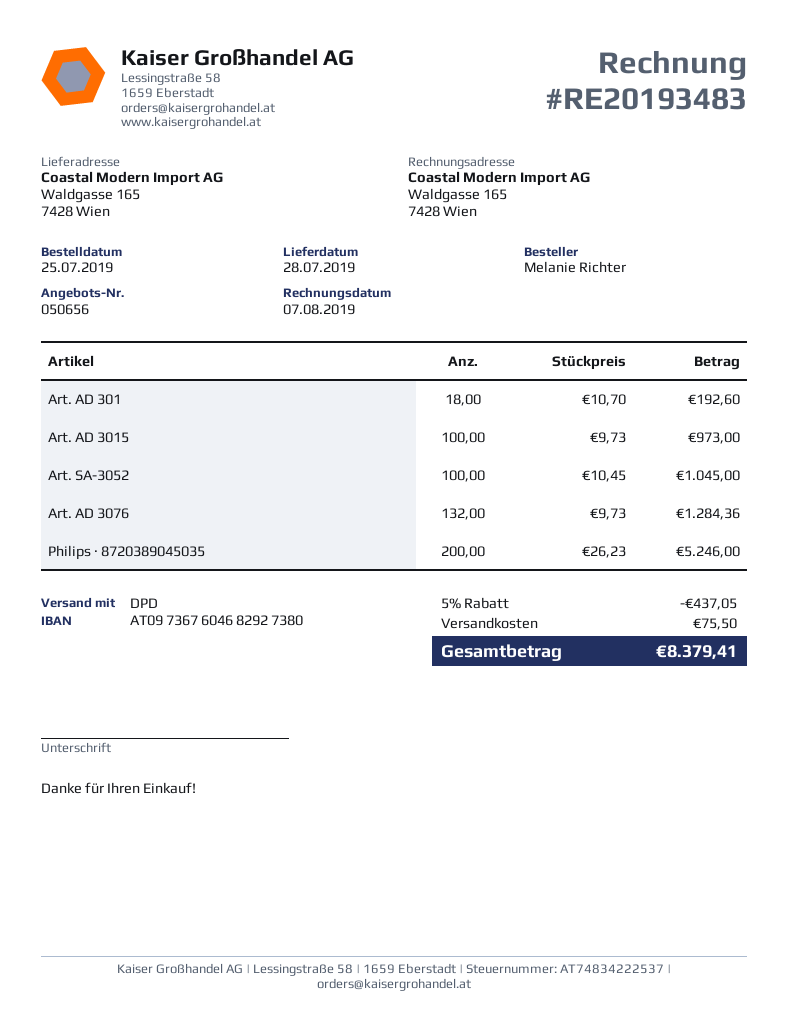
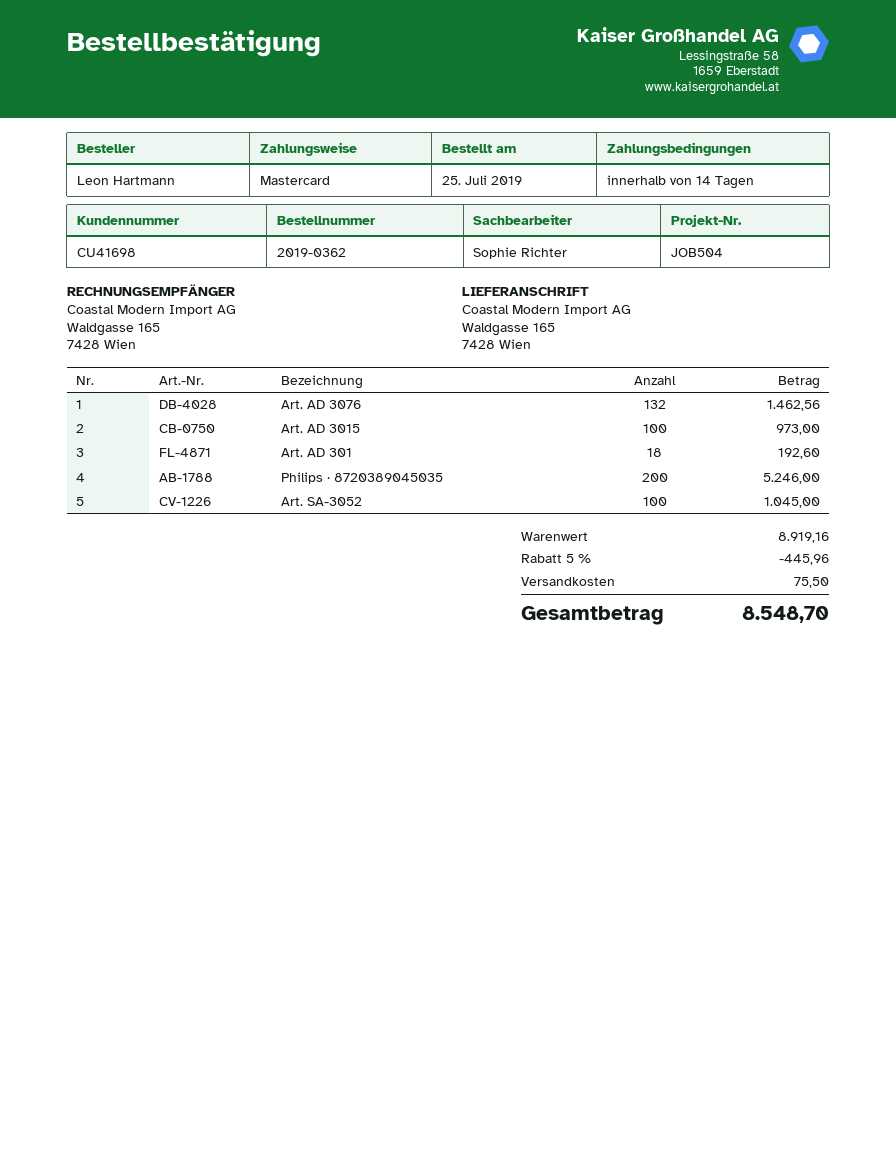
ordered by: Melanie Richter -> Leon Hartmann
Art. AD 3076: 132 for 1284.36 -> 132 for 1462.56
discount: 5% = 437.05 -> 5% = 445.96
total: 8379.41 -> 8548.70

